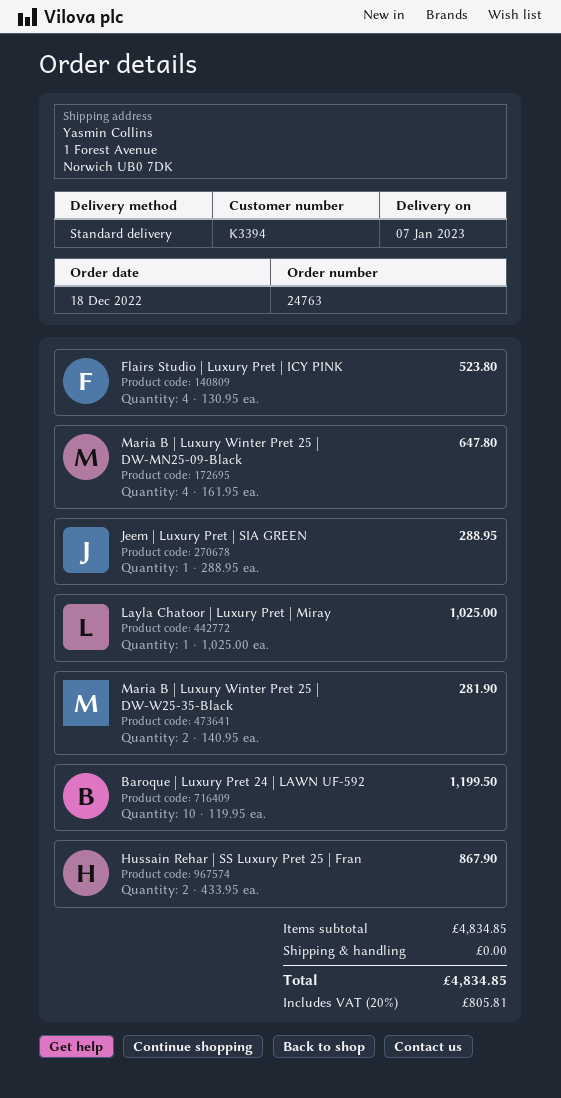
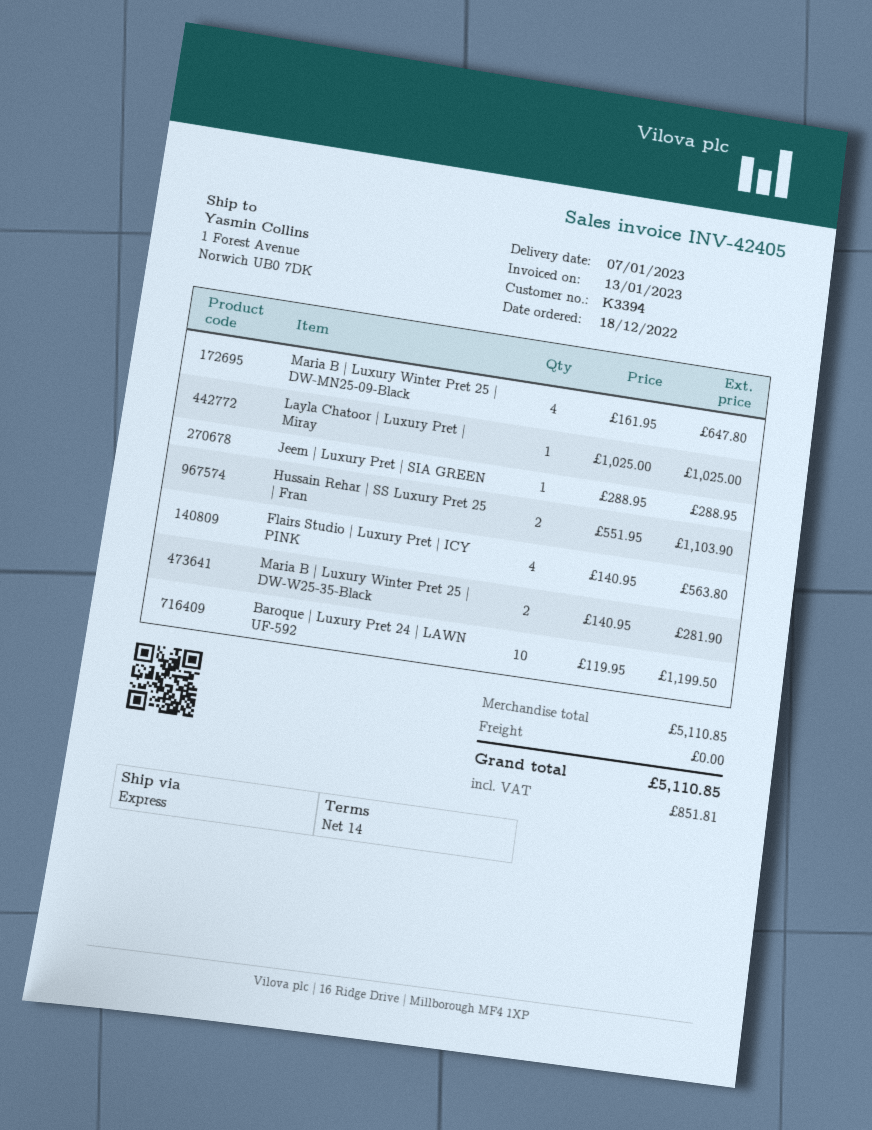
shipping method: standard -> express
Flairs Studio | Luxury Pret | ICY PINK: 4 x 130.95 = 523.80 -> 4 x 140.95 = 563.80
Hussain Rehar | SS Luxury Pret 25 | Fran: 2 x 433.95 = 867.90 -> 2 x 551.95 = 1103.90
subtotal: 4834.85 -> 5110.85
tax: 805.81 -> 851.81
total: 4834.85 -> 5110.85

